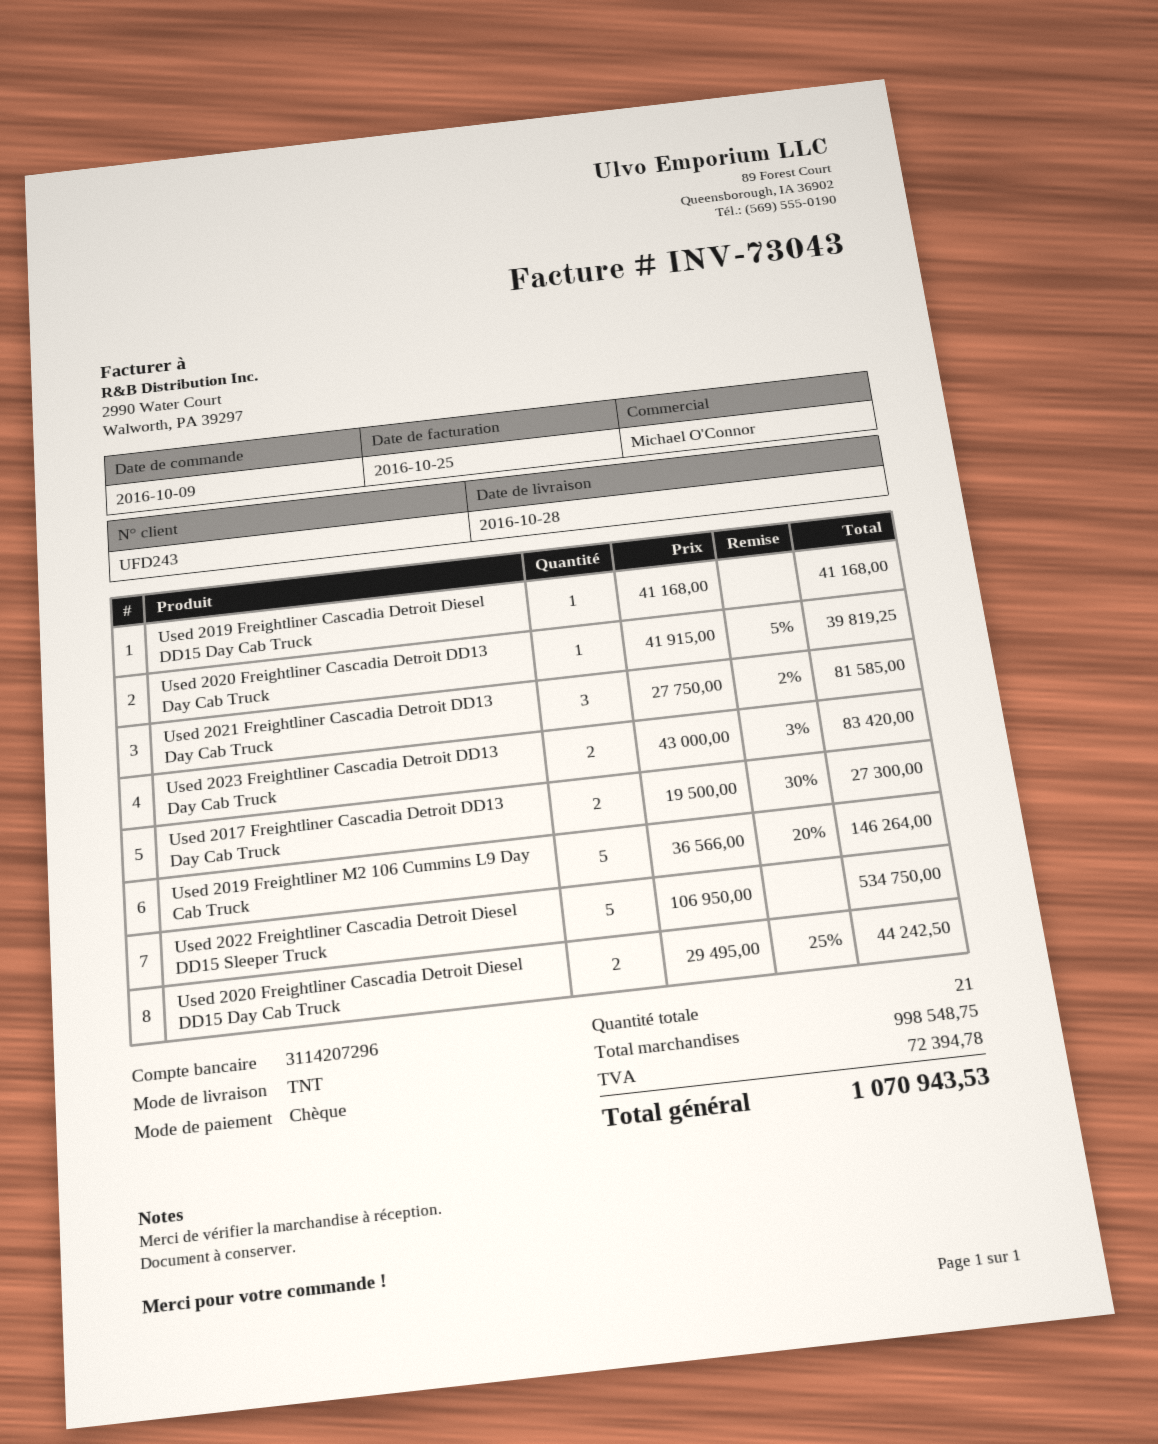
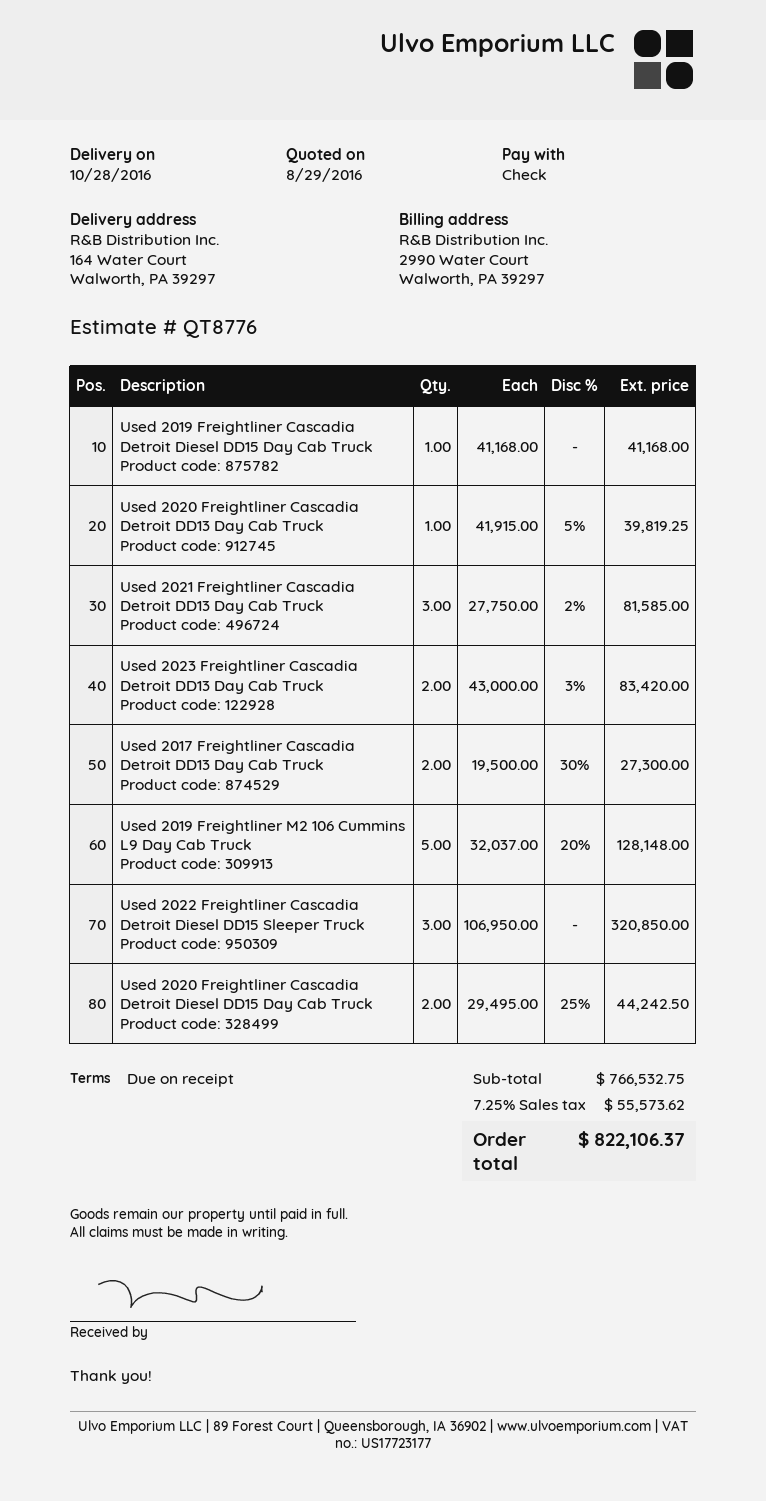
Used 2019 Freightliner M2 106 Cummins L9 Day Cab Truck: 5 x 36566.00 - 20% = 146264.00 -> 5 x 32037.00 - 20% = 128148.00
Used 2022 Freightliner Cascadia Detroit Diesel DD15 Sleeper Truck: 5 x 106950.00 = 534750.00 -> 3 x 106950.00 = 320850.00
subtotal: 998548.75 -> 766532.75
tax: 72394.78 -> 55573.62
total: 1070943.53 -> 822106.37

